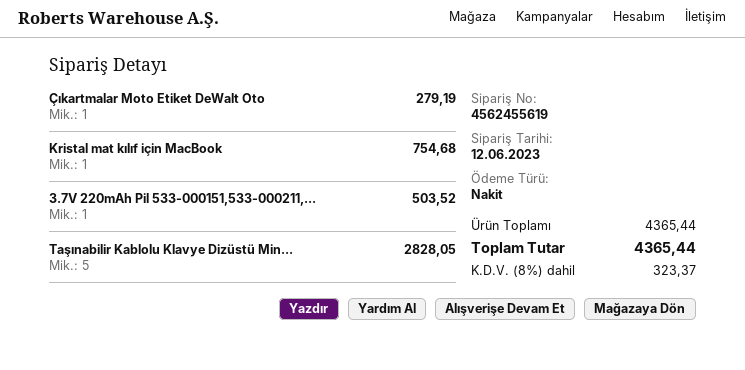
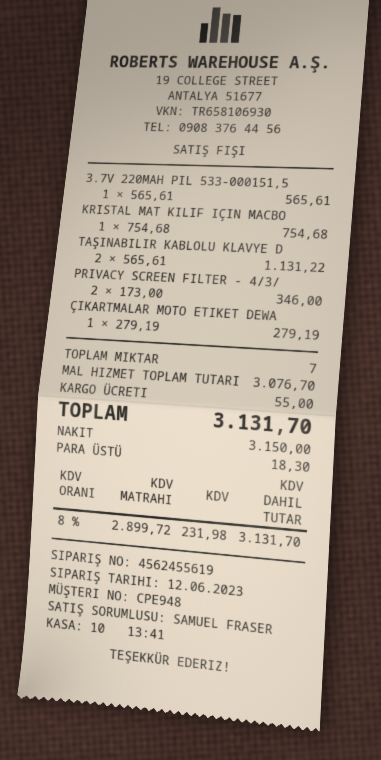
3.7V 220mAh Pil 533-000151,533-000211,...: 1 for 503.52 -> 1 for 565.61
Taşınabilir Kablolu Klavye Dizüstü Min...: 5 for 2828.05 -> 2 for 1131.22
PRIVACY SCREEN FILTER - 4/3/: none -> 2 for 346.00
subtotal: 4365.44 -> 3076.70
shipping: none -> 55.00
tax: 8% = 323.37 -> 8% = 231.98
total: 4365.44 -> 3131.70

